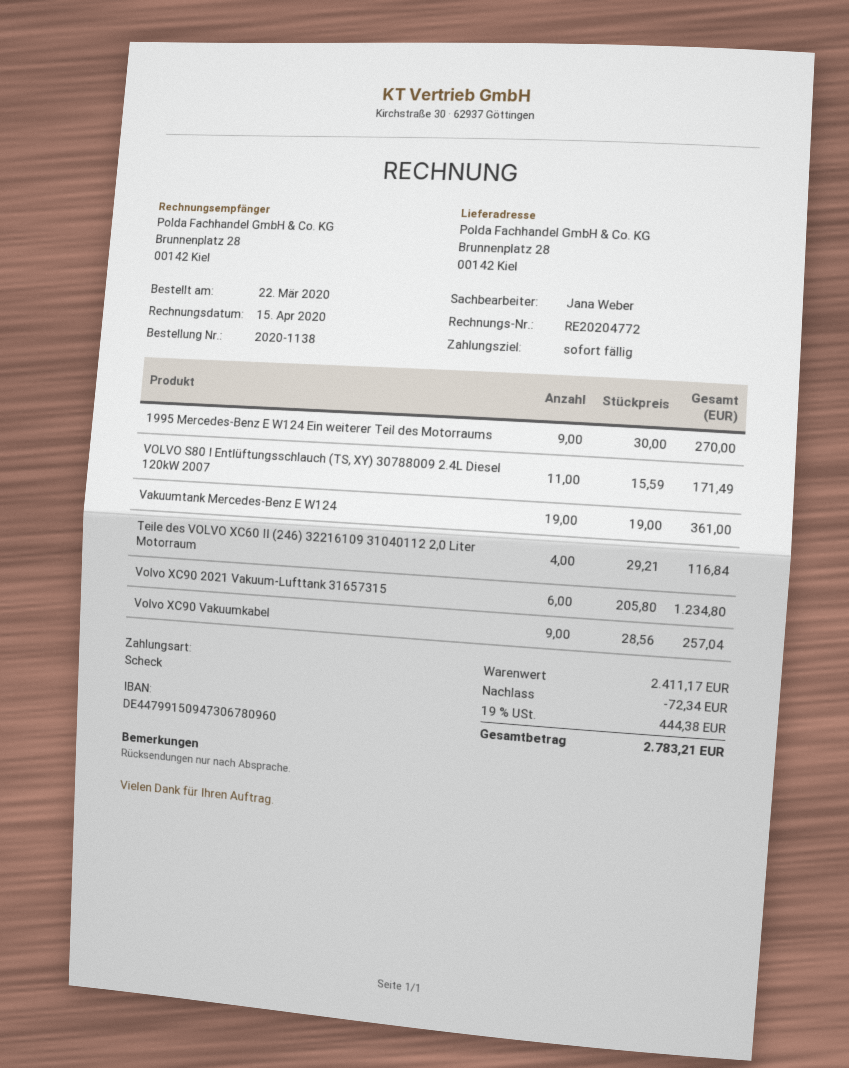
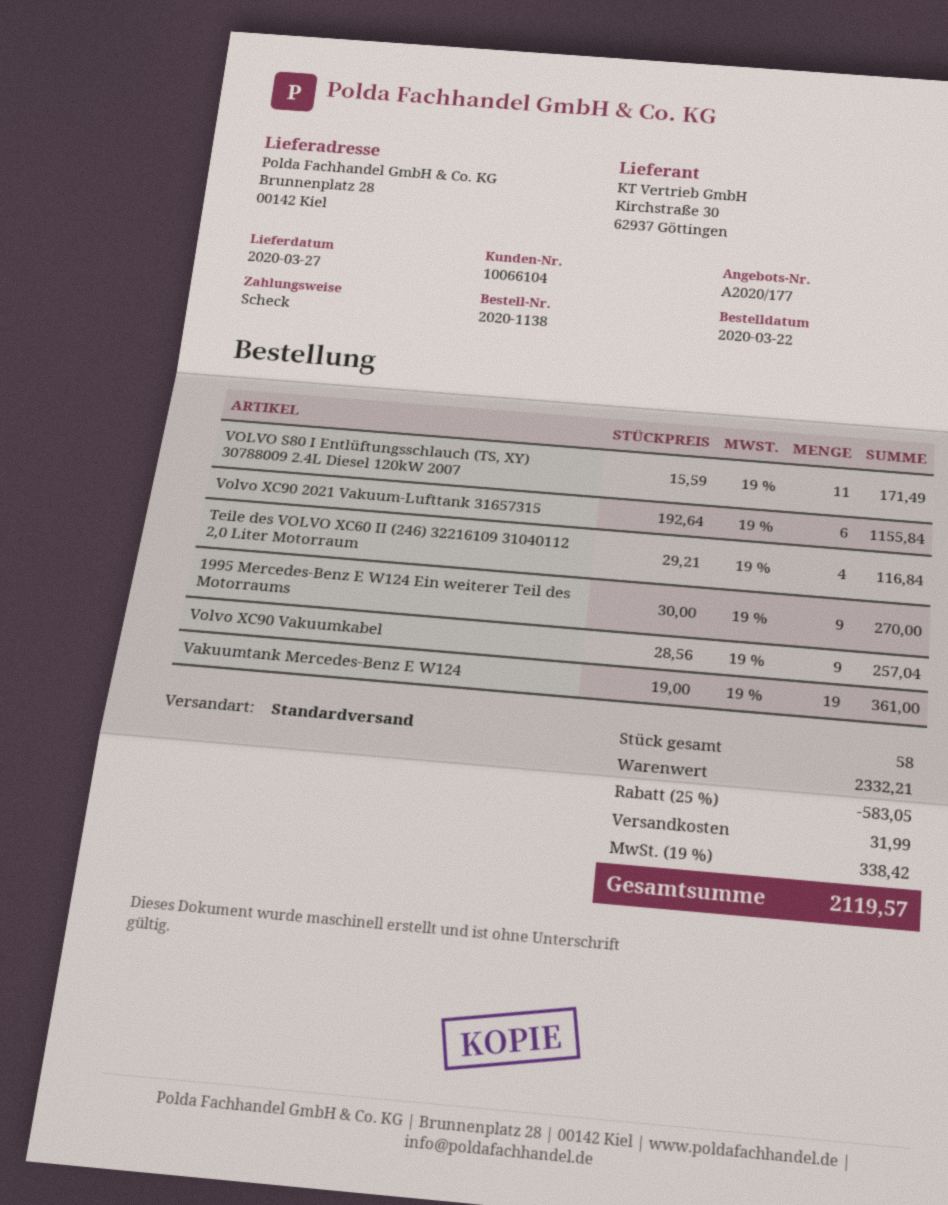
Volvo XC90 2021 Vakuum-Lufttank 31657315: 6 x 205.80 = 1234.80 -> 6 x 192.64 = 1155.84
subtotal: 2411.17 -> 2332.21
discount: 72.34 -> 583.05
shipping: none -> 31.99
tax: 19% = 444.38 -> 19% = 338.42
total: 2783.21 -> 2119.57

